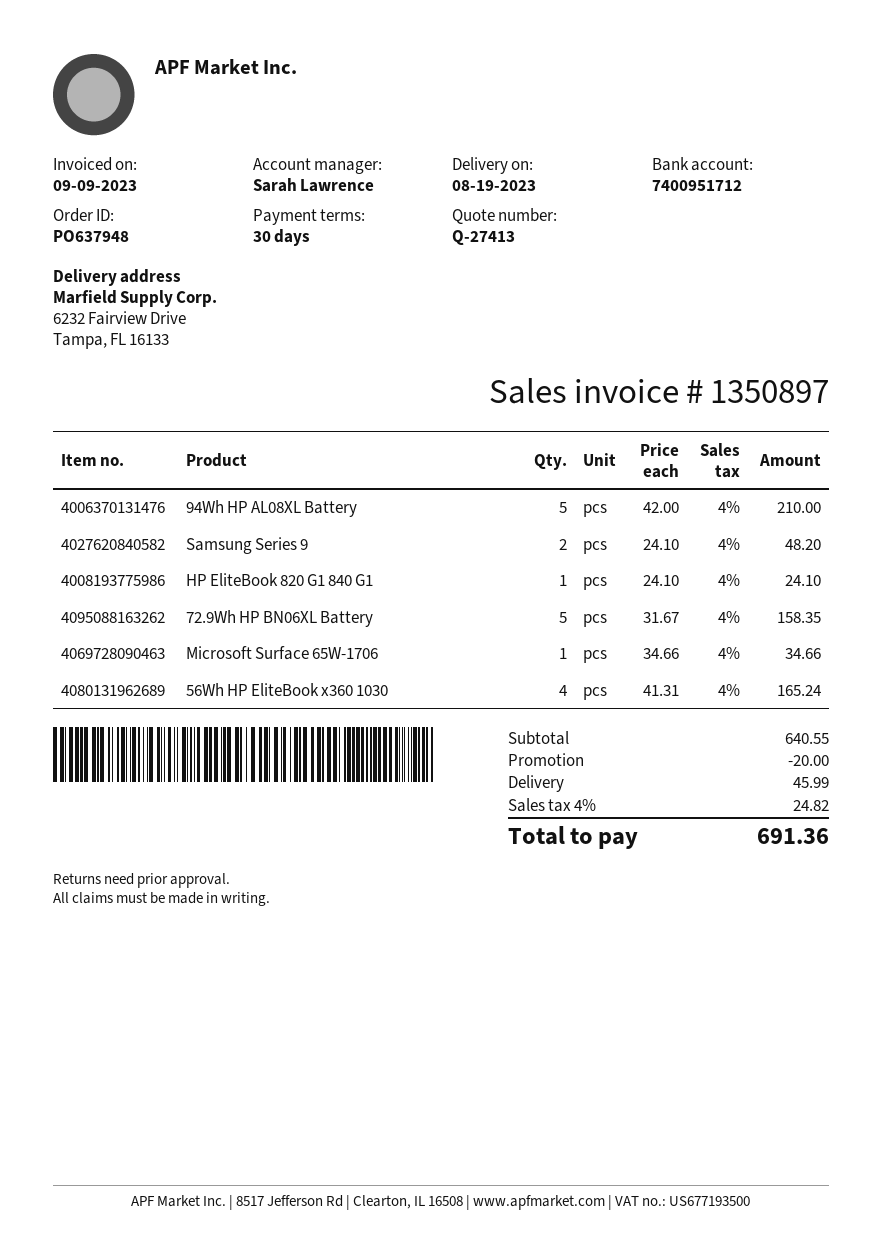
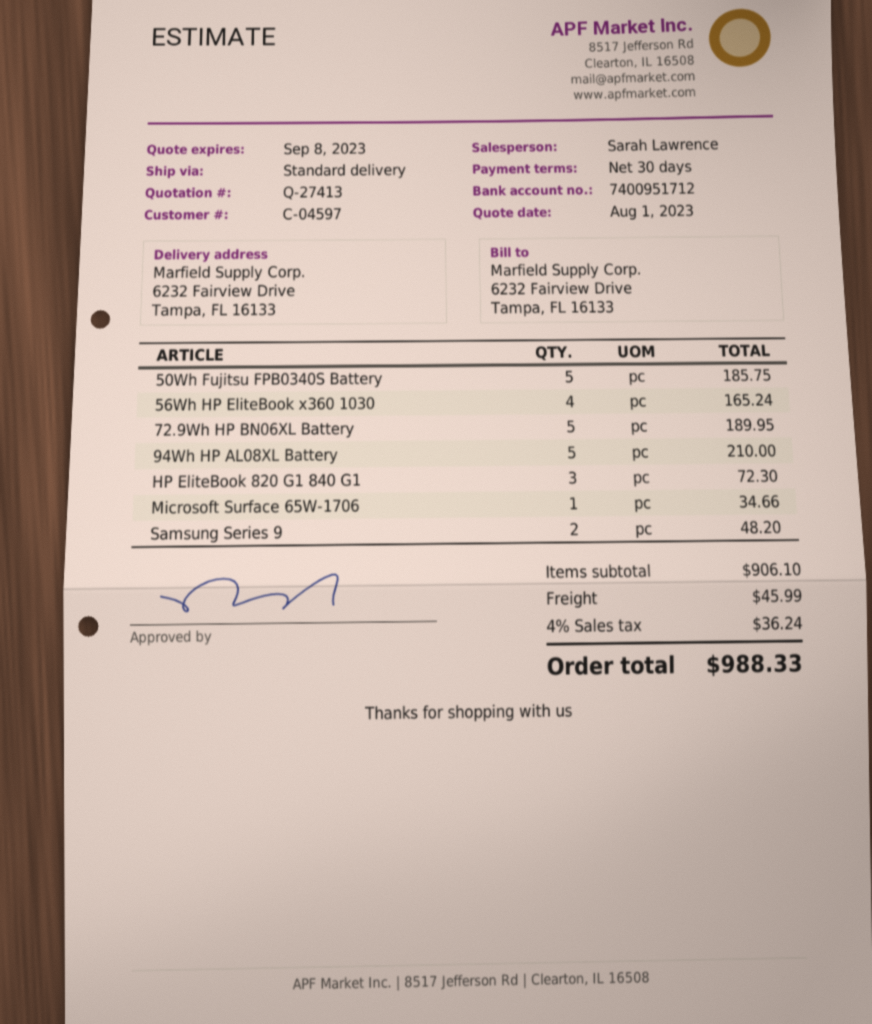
HP EliteBook 820 G1 840 G1: 1 for 24.10 -> 3 for 72.30
72.9Wh HP BN06XL Battery: 5 for 158.35 -> 5 for 189.95
50Wh Fujitsu FPB0340S Battery: none -> 5 for 185.75
subtotal: 640.55 -> 906.10
discount: 20.00 -> none
tax: 4% = 24.82 -> 4% = 36.24
total: 691.36 -> 988.33

